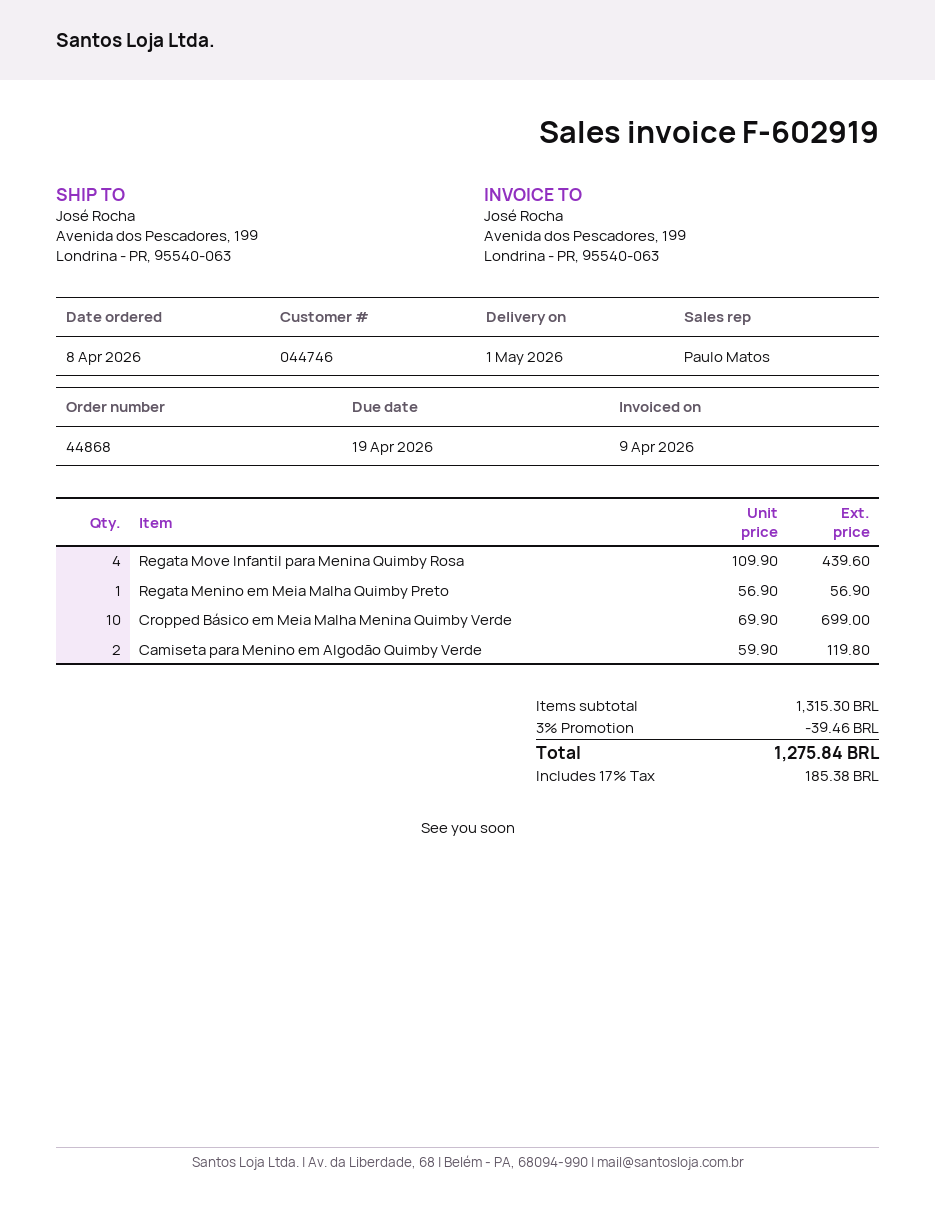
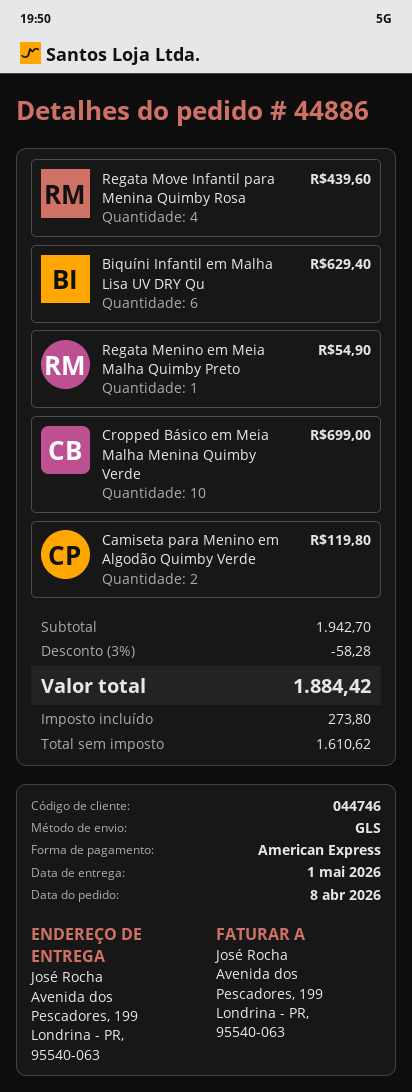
order number: 44868 -> 44886
Regata Menino em Meia Malha Quimby Preto: 1 for 56.90 -> 1 for 54.90
Biquíni Infantil em Malha Lisa UV DRY Qu: none -> 6 for 629.40
subtotal: 1315.30 -> 1942.70
discount: 3% = 39.46 -> 3% = 58.28
tax: 185.38 -> 273.80
total: 1275.84 -> 1884.42

